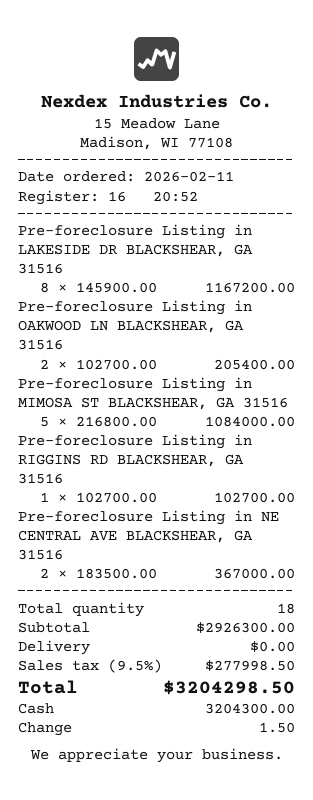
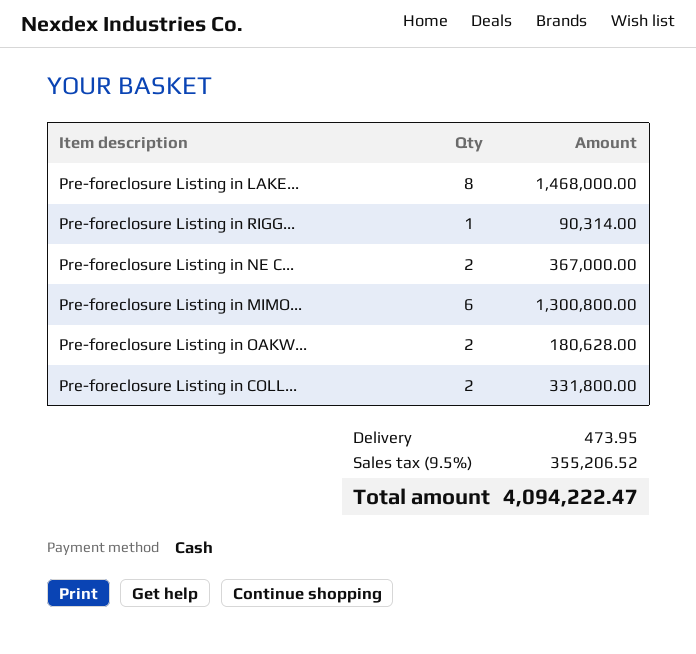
Pre-foreclosure Listing in LAKESIDE DR BLACKSHEAR, GA 31516: 8 for 1167200.00 -> 8 for 1468000.00
Pre-foreclosure Listing in OAKWOOD LN BLACKSHEAR, GA 31516: 2 for 205400.00 -> 2 for 180628.00
Pre-foreclosure Listing in MIMOSA ST BLACKSHEAR, GA 31516: 5 for 1084000.00 -> 6 for 1300800.00
Pre-foreclosure Listing in RIGGINS RD BLACKSHEAR, GA 31516: 1 for 102700.00 -> 1 for 90314.00
Pre-foreclosure Listing in COLL...: none -> 2 for 331800.00
shipping: 0.00 -> 473.95
tax: 9.5% = 277998.50 -> 9.5% = 355206.52
total: 3204298.50 -> 4094222.47

